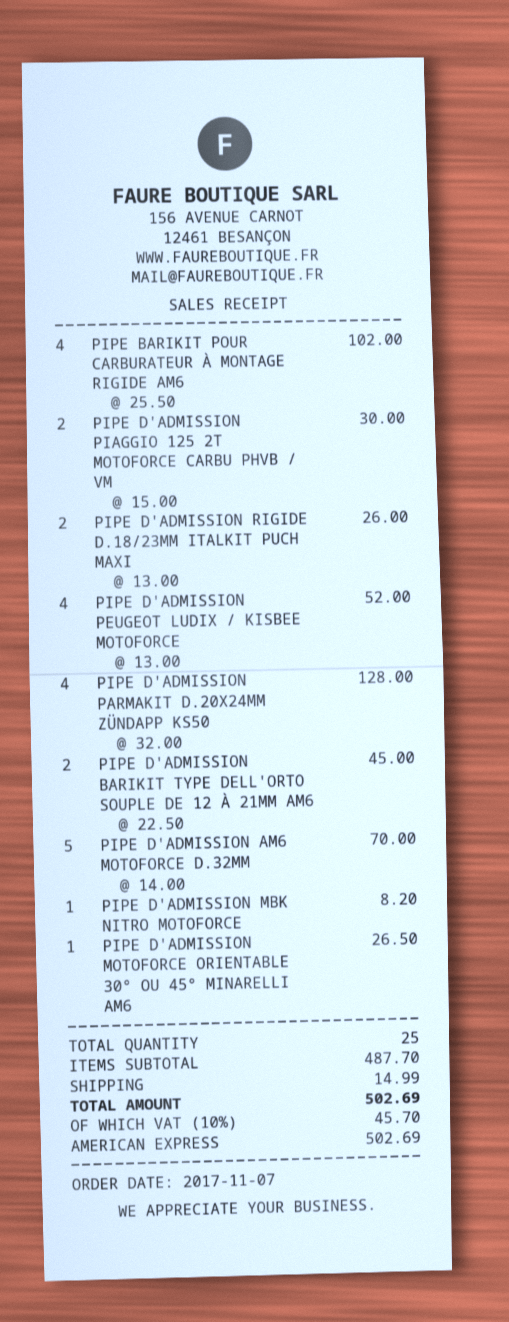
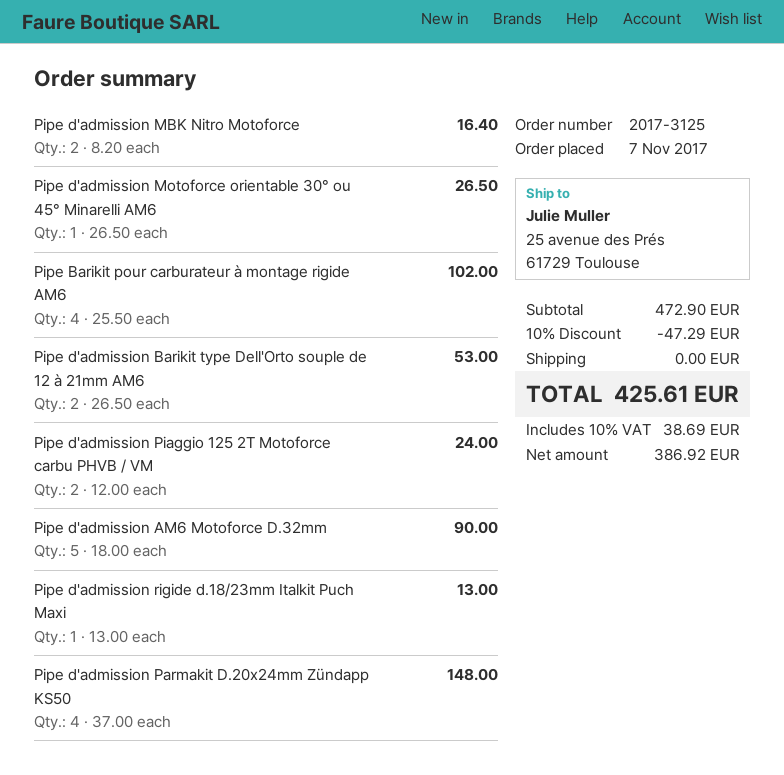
PIPE D'ADMISSION PIAGGIO 125 2T MOTOFORCE CARBU PHVB / VM: 2 x 15.00 = 30.00 -> 2 x 12.00 = 24.00
PIPE D'ADMISSION RIGIDE D.18/23MM ITALKIT PUCH MAXI: 2 x 13.00 = 26.00 -> 1 x 13.00 = 13.00
PIPE D'ADMISSION PEUGEOT LUDIX / KISBEE MOTOFORCE: 4 x 13.00 = 52.00 -> none
PIPE D'ADMISSION PARMAKIT D.20X24MM ZÜNDAPP KS50: 4 x 32.00 = 128.00 -> 4 x 37.00 = 148.00
PIPE D'ADMISSION BARIKIT TYPE DELL'ORTO SOUPLE DE 12 À 21MM AM6: 2 x 22.50 = 45.00 -> 2 x 26.50 = 53.00
PIPE D'ADMISSION AM6 MOTOFORCE D.32MM: 5 x 14.00 = 70.00 -> 5 x 18.00 = 90.00
PIPE D'ADMISSION MBK NITRO MOTOFORCE: 1 x 8.20 = 8.20 -> 2 x 8.20 = 16.40
subtotal: 487.70 -> 472.90
discount: none -> 10% = 47.29
shipping: 14.99 -> 0.00
tax: 10% = 45.70 -> 10% = 38.69
total: 502.69 -> 425.61

